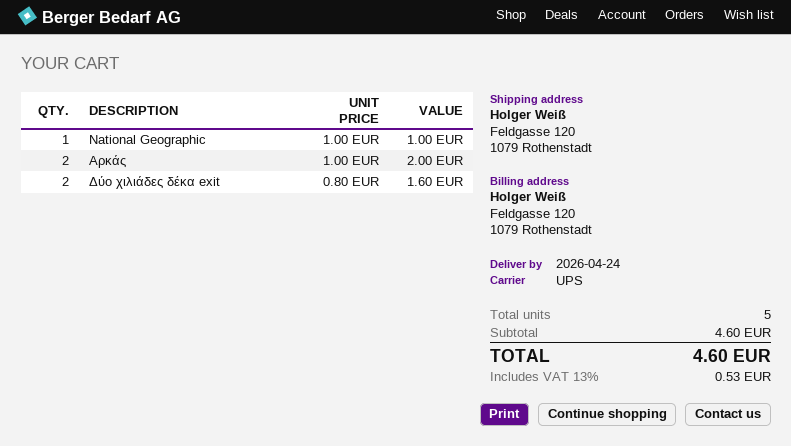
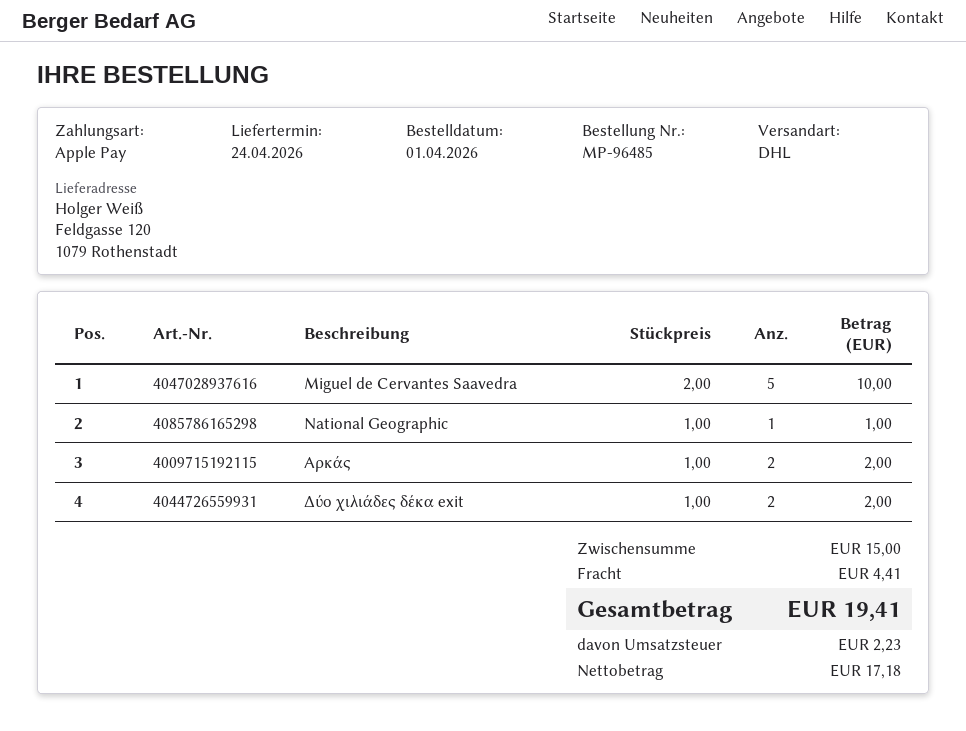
shipping method: UPS -> DHL
Δύο χιλιάδες δέκα exit: 2 x 0.80 = 1.60 -> 2 x 1.00 = 2.00
Miguel de Cervantes Saavedra: none -> 5 x 2.00 = 10.00
subtotal: 4.60 -> 15.00
shipping: none -> 4.41
tax: 0.53 -> 2.23
total: 4.60 -> 19.41

